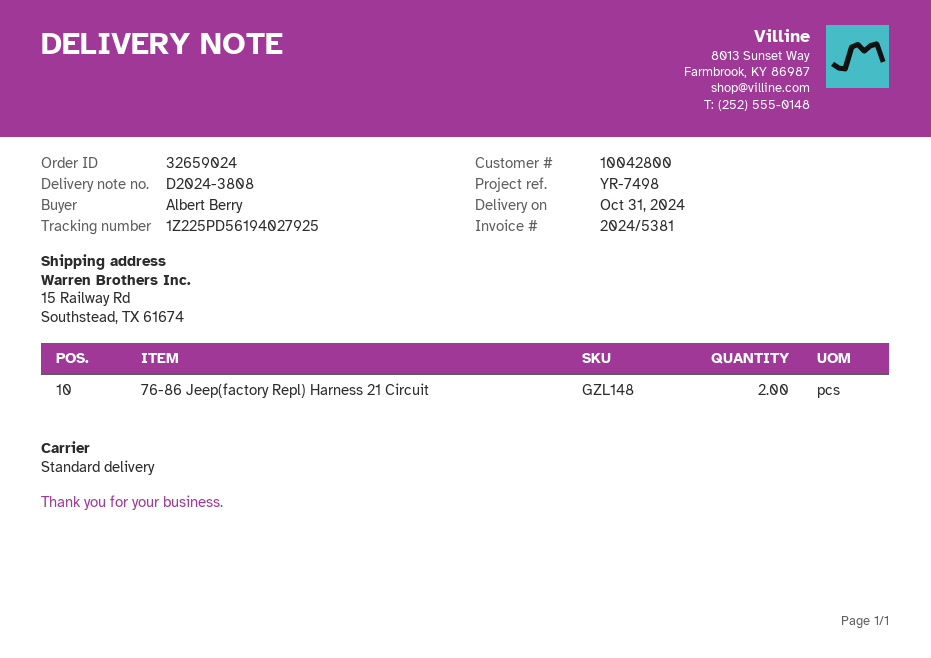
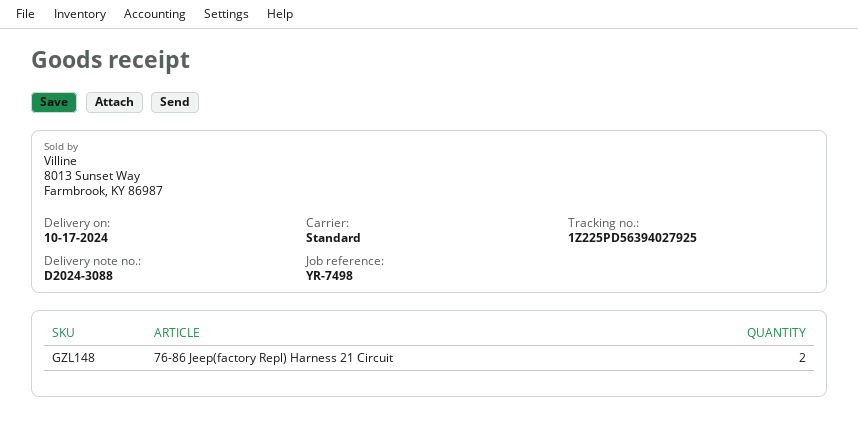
delivery note number: D2024-3808 -> D2024-3088
delivery date: 2024-10-31 -> 2024-10-17
tracking number: 1Z225PD56194027925 -> 1Z225PD56394027925

